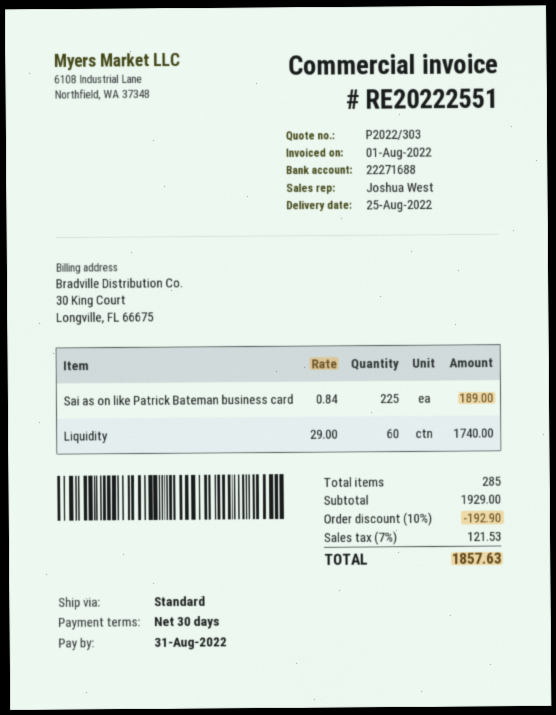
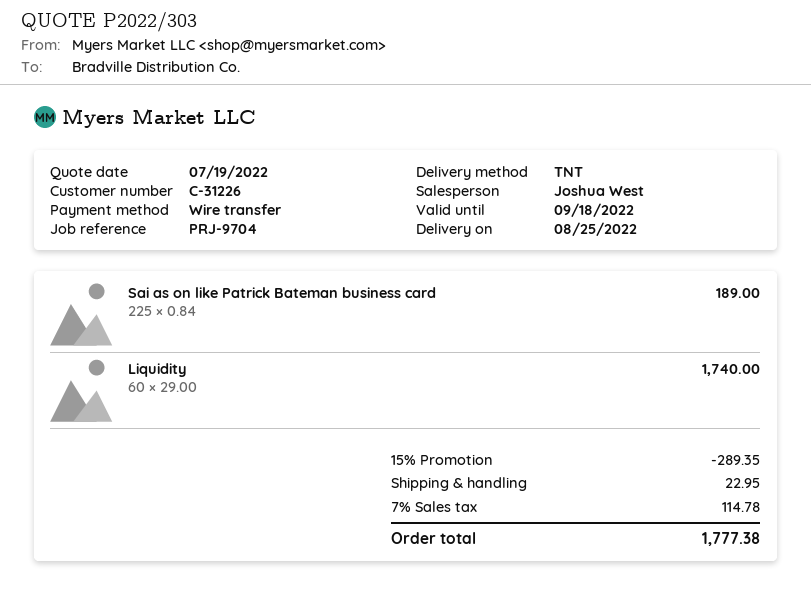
shipping method: standard -> TNT
discount: 10% = 192.90 -> 15% = 289.35
shipping: none -> 22.95
tax: 7% = 121.53 -> 7% = 114.78
total: 1857.63 -> 1777.38

